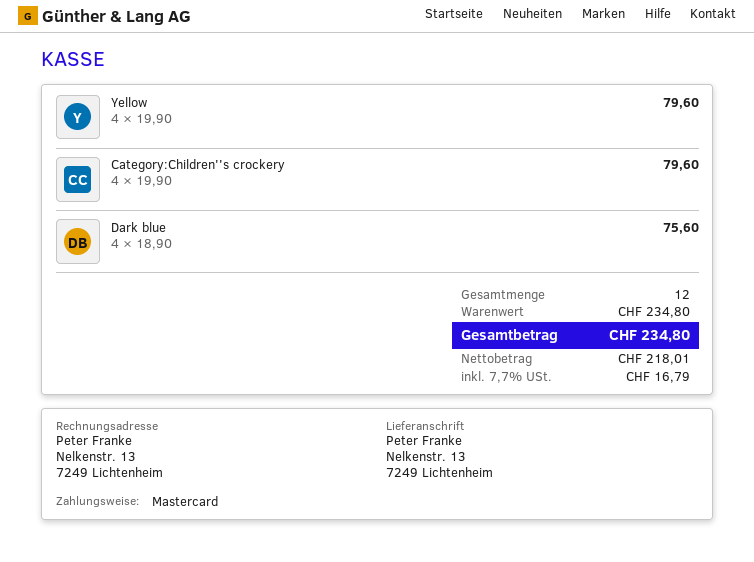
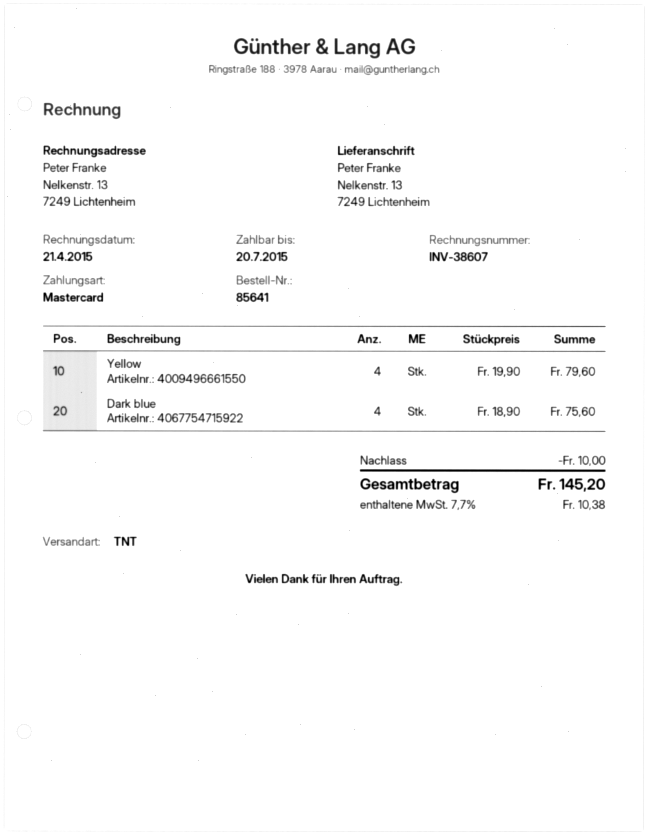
Category:Children''s crockery: 4 x 19.90 = 79.60 -> none
discount: none -> 10.00
tax: 7.7% = 16.79 -> 7.7% = 10.38
total: 234.80 -> 145.20

